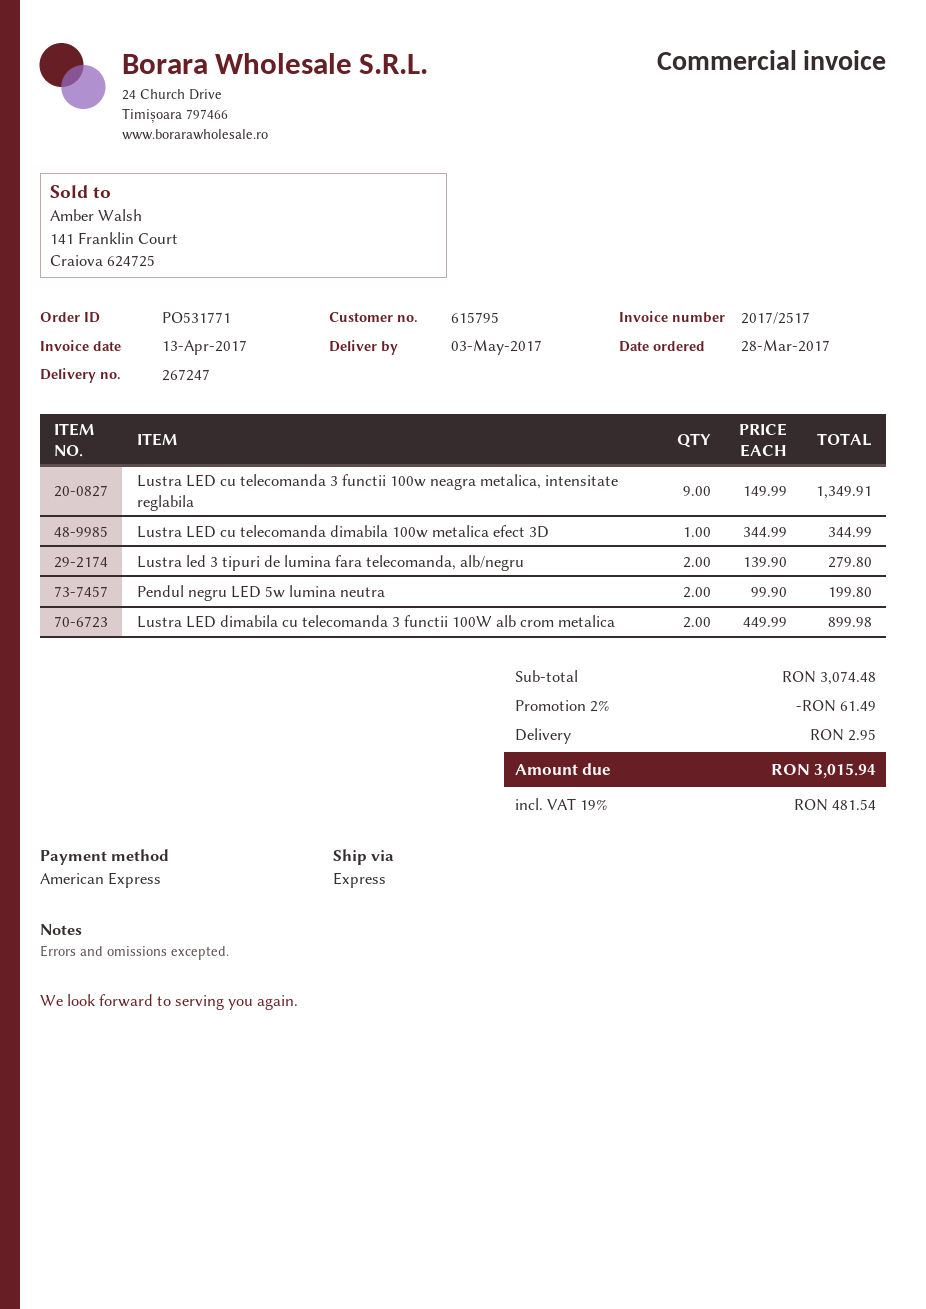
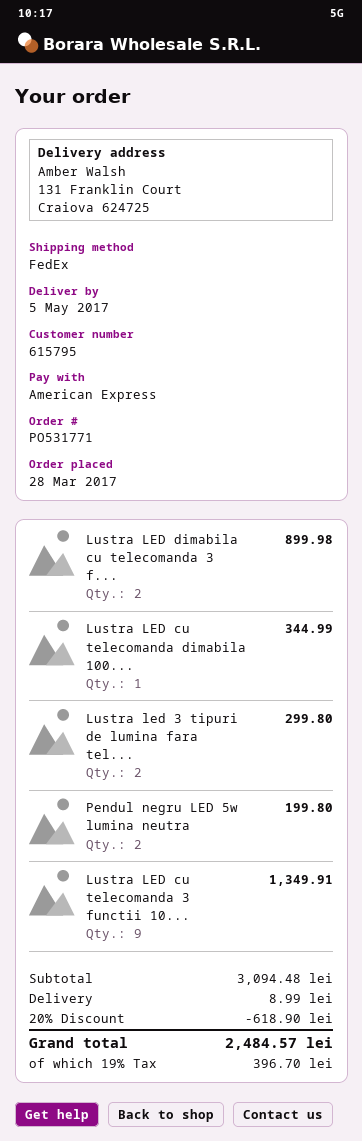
delivery date: 2017-05-03 -> 2017-05-05
shipping method: express -> FedEx
Lustra led 3 tipuri de lumina fara telecomanda, alb/negru: 2 for 279.80 -> 2 for 299.80
subtotal: 3074.48 -> 3094.48
discount: 2% = 61.49 -> 20% = 618.90
shipping: 2.95 -> 8.99
tax: 19% = 481.54 -> 19% = 396.70
total: 3015.94 -> 2484.57

